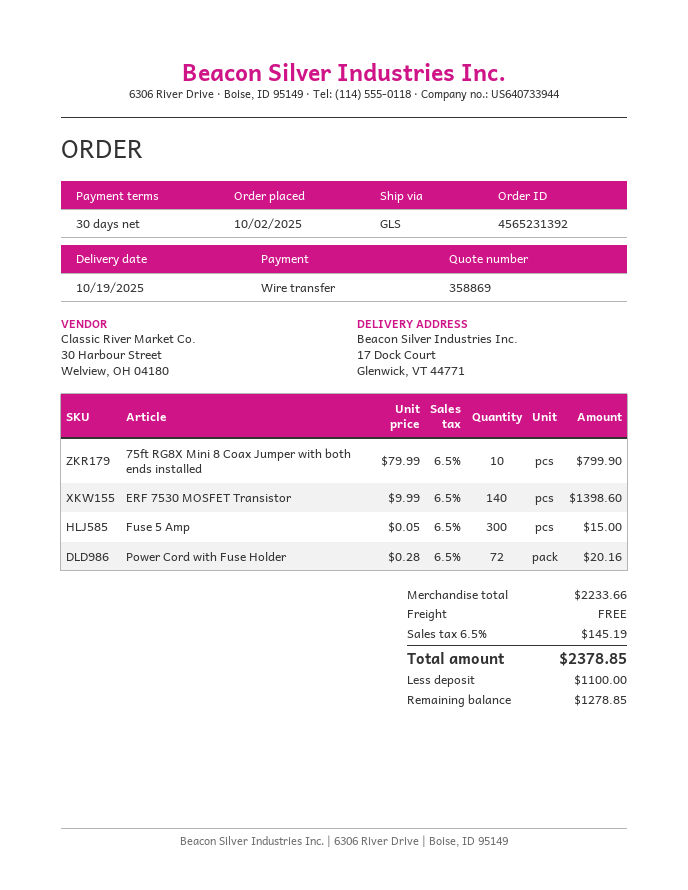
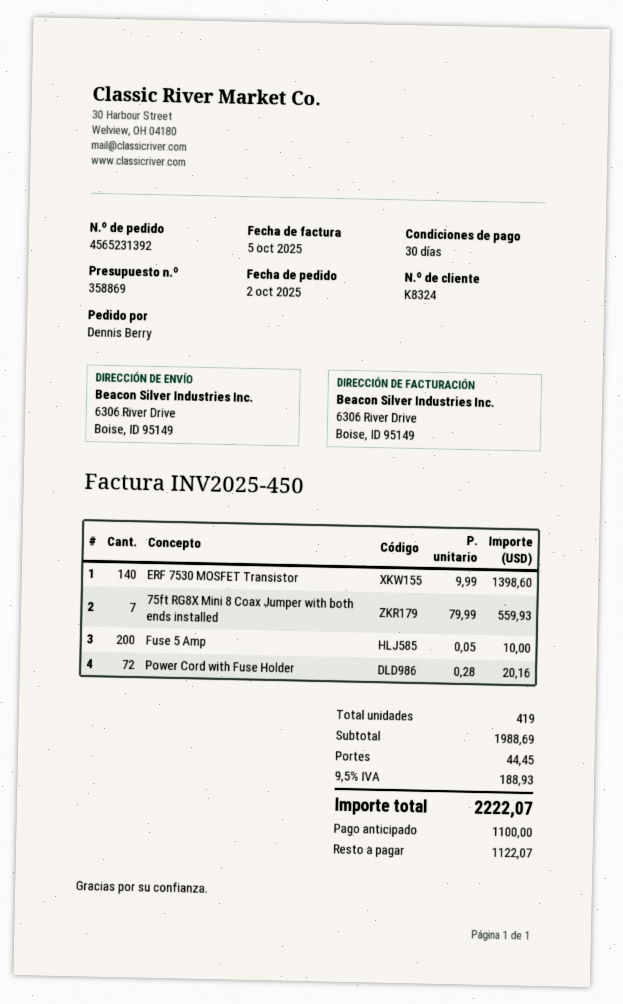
ship to: 17 Dock Court, Glenwick, VT 44771 -> 6306 River Drive, Boise, ID 95149
75ft RG8X Mini 8 Coax Jumper with both ends installed: 10 x 79.99 = 799.90 -> 7 x 79.99 = 559.93
Fuse 5 Amp: 300 x 0.05 = 15.00 -> 200 x 0.05 = 10.00
subtotal: 2233.66 -> 1988.69
shipping: 0.00 -> 44.45
tax: 6.5% = 145.19 -> 9.5% = 188.93
total: 2378.85 -> 2222.07
balance: 1278.85 -> 1122.07

